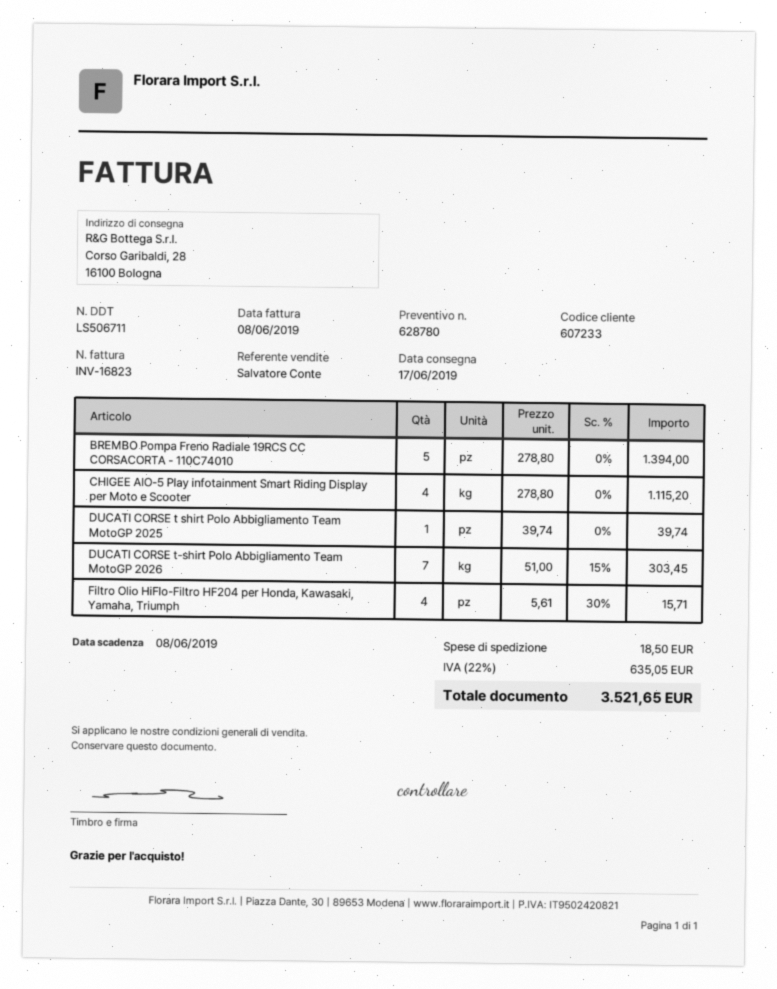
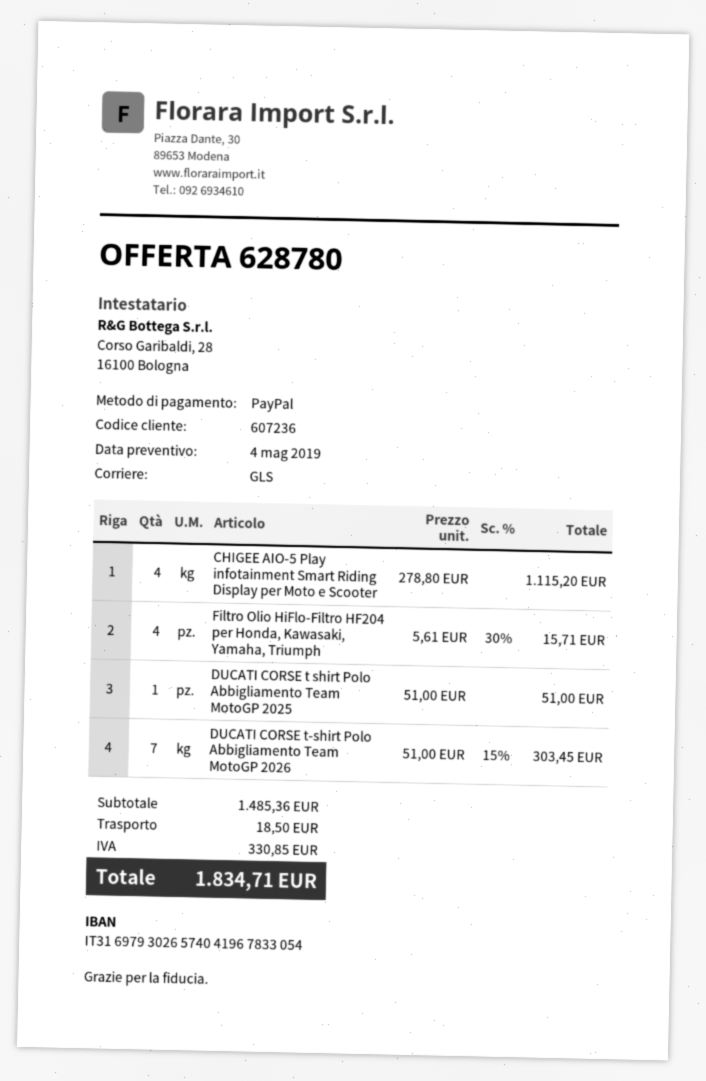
customer number: 607233 -> 607236
BREMBO Pompa Freno Radiale 19RCS CC CORSACORTA - 110C74010: 5 x 278.80 = 1394.00 -> none
DUCATI CORSE t shirt Polo Abbigliamento Team MotoGP 2025: 1 x 39.74 = 39.74 -> 1 x 51.00 = 51.00
tax: 635.05 -> 330.85
total: 3521.65 -> 1834.71

